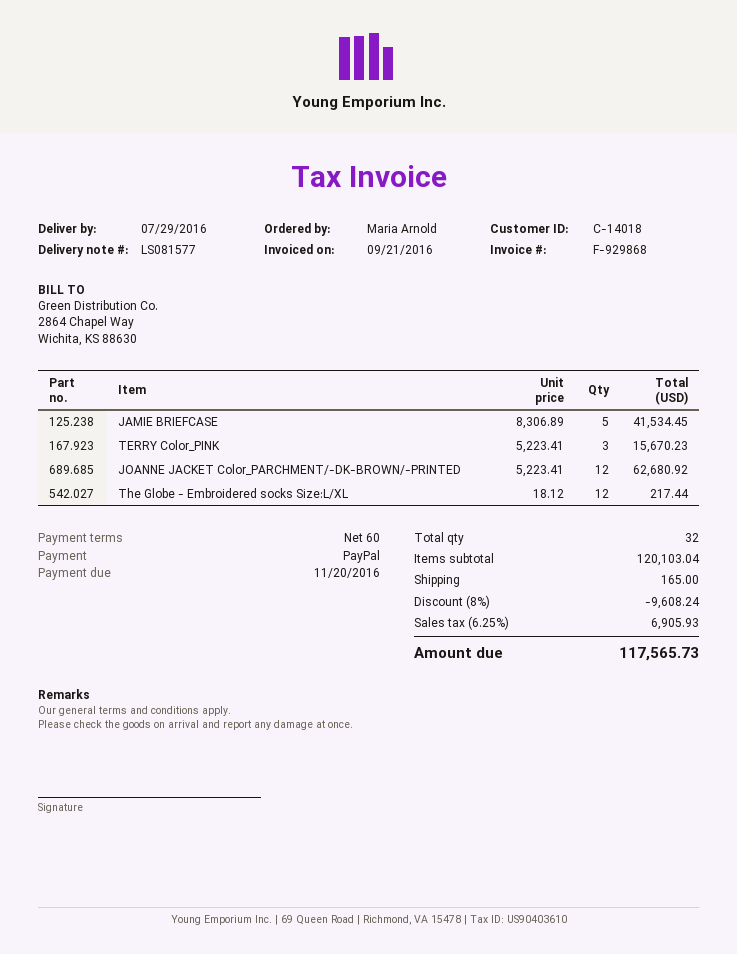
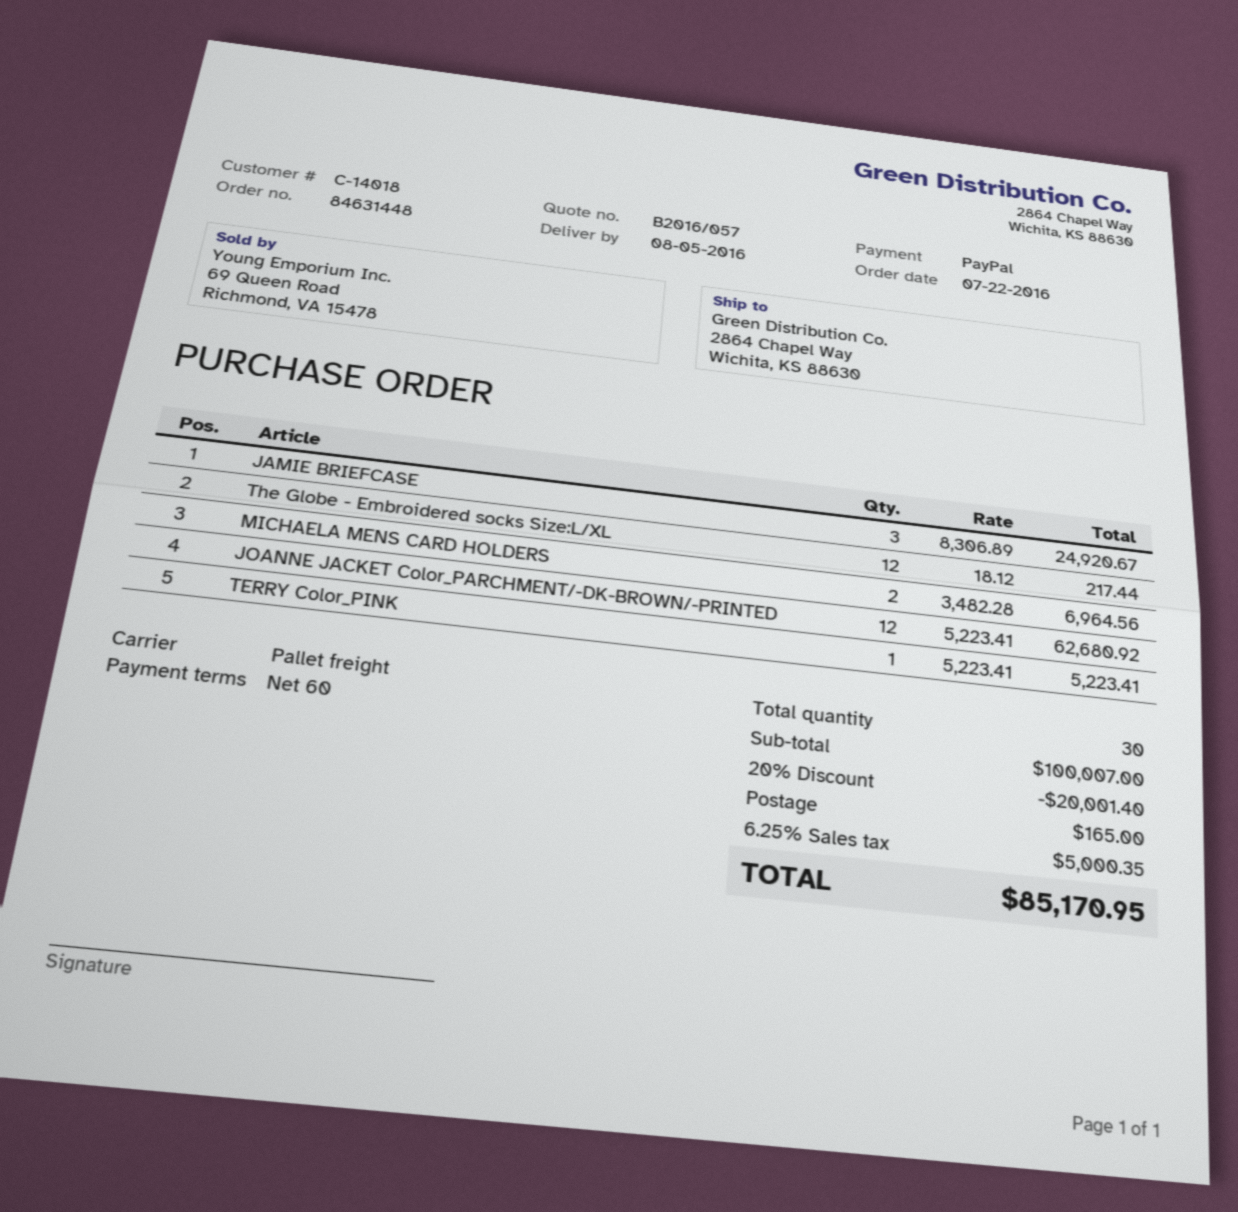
delivery date: 2016-07-29 -> 2016-08-05
JAMIE BRIEFCASE: 5 x 8306.89 = 41534.45 -> 3 x 8306.89 = 24920.67
TERRY Color_PINK: 3 x 5223.41 = 15670.23 -> 1 x 5223.41 = 5223.41
MICHAELA MENS CARD HOLDERS: none -> 2 x 3482.28 = 6964.56
total quantity: 32 -> 30
subtotal: 120103.04 -> 100007.00
discount: 8% = 9608.24 -> 20% = 20001.40
tax: 6.25% = 6905.93 -> 6.25% = 5000.35
total: 117565.73 -> 85170.95

